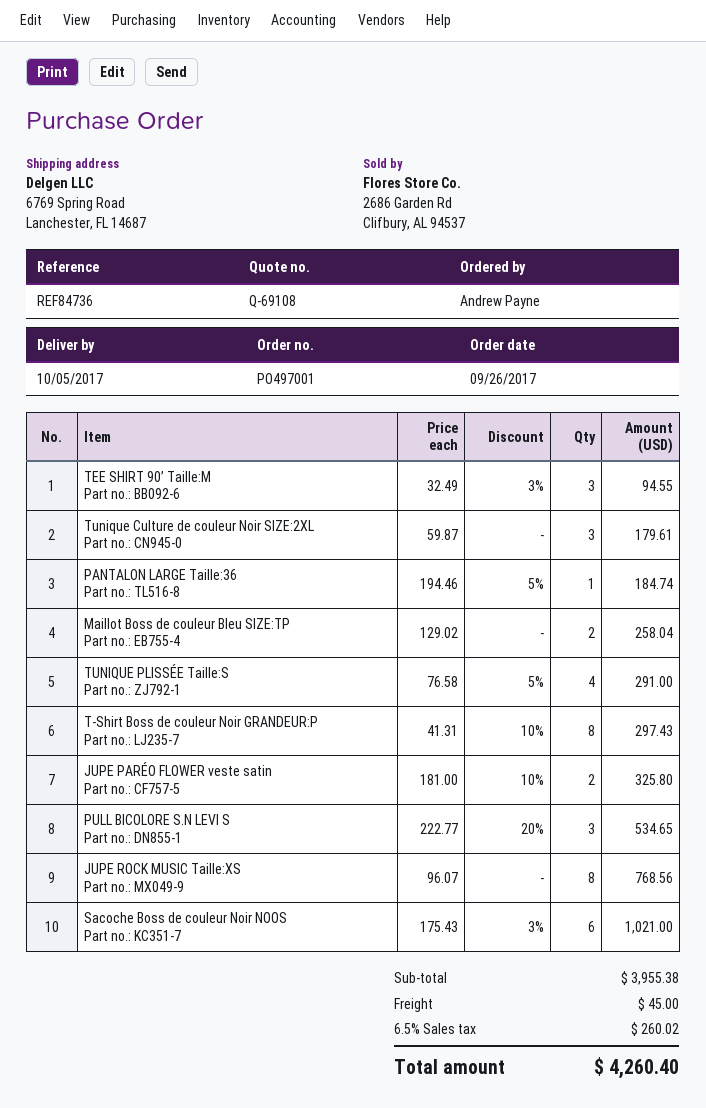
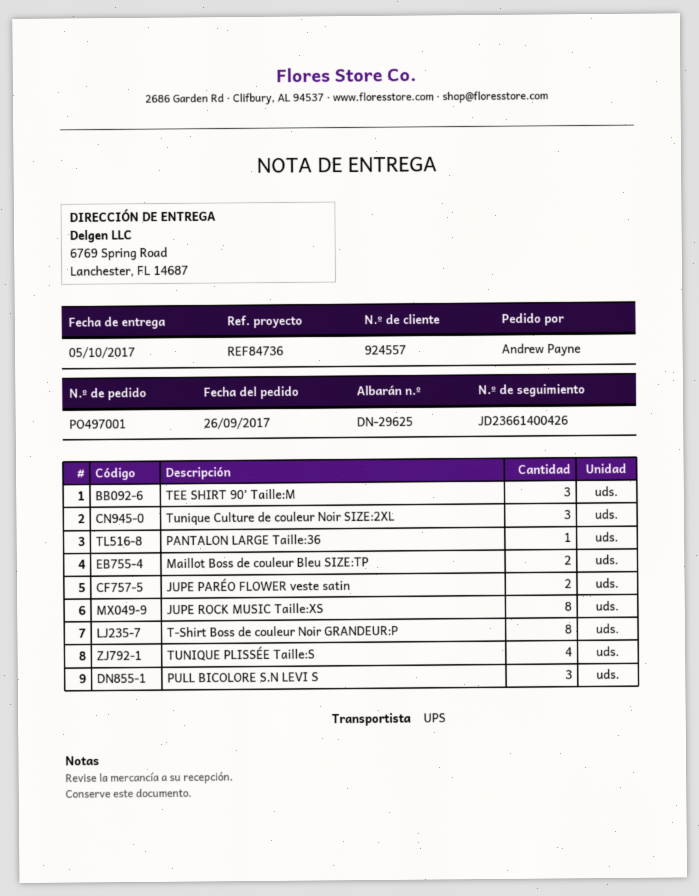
Sacoche Boss de couleur Noir NOOS: 6 -> none

